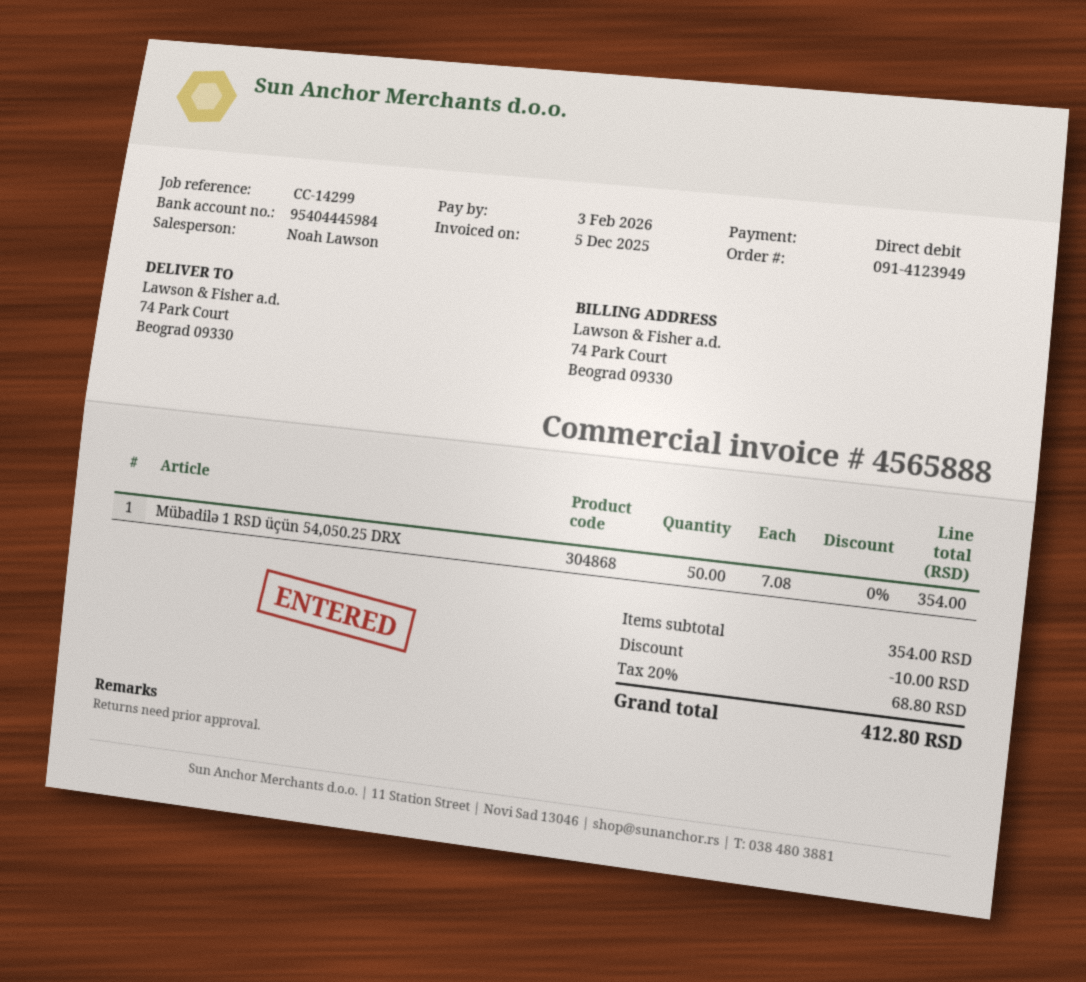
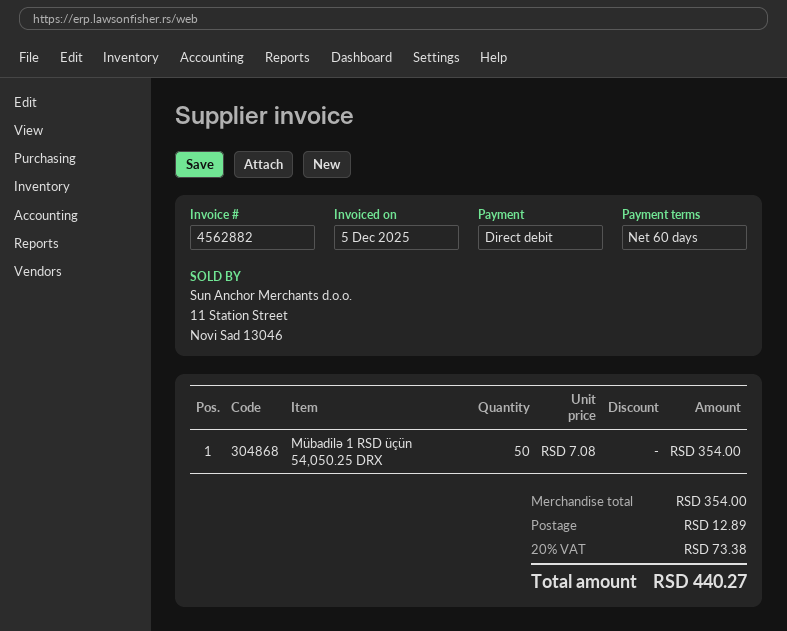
invoice number: 4565888 -> 4562882
discount: 10.00 -> none
shipping: none -> 12.89
tax: 20% = 68.80 -> 20% = 73.38
total: 412.80 -> 440.27

